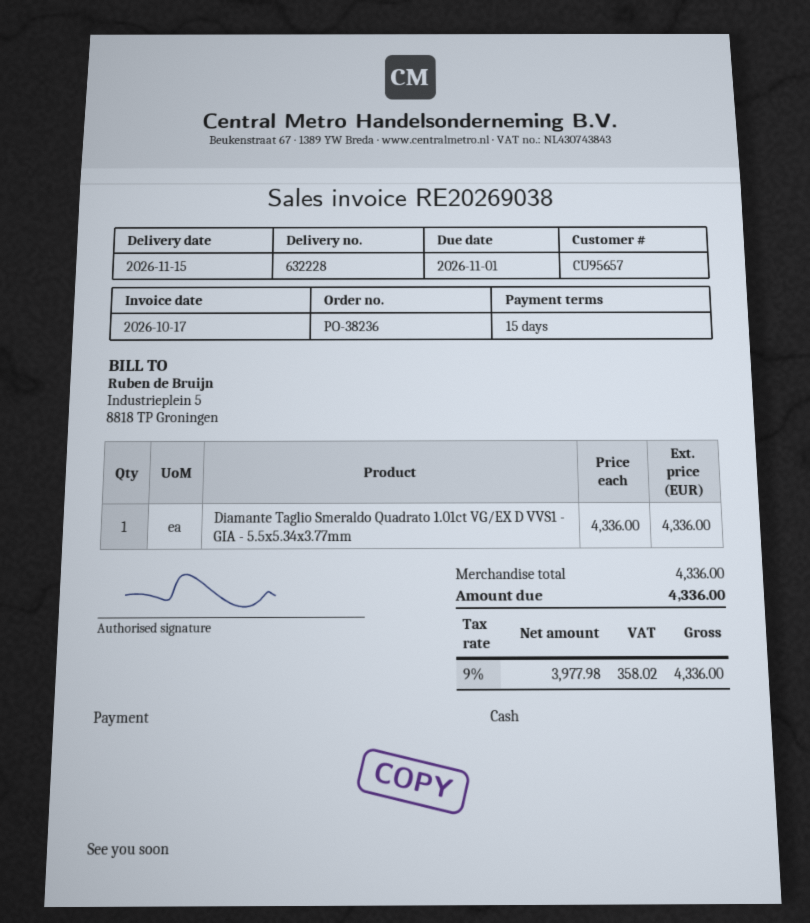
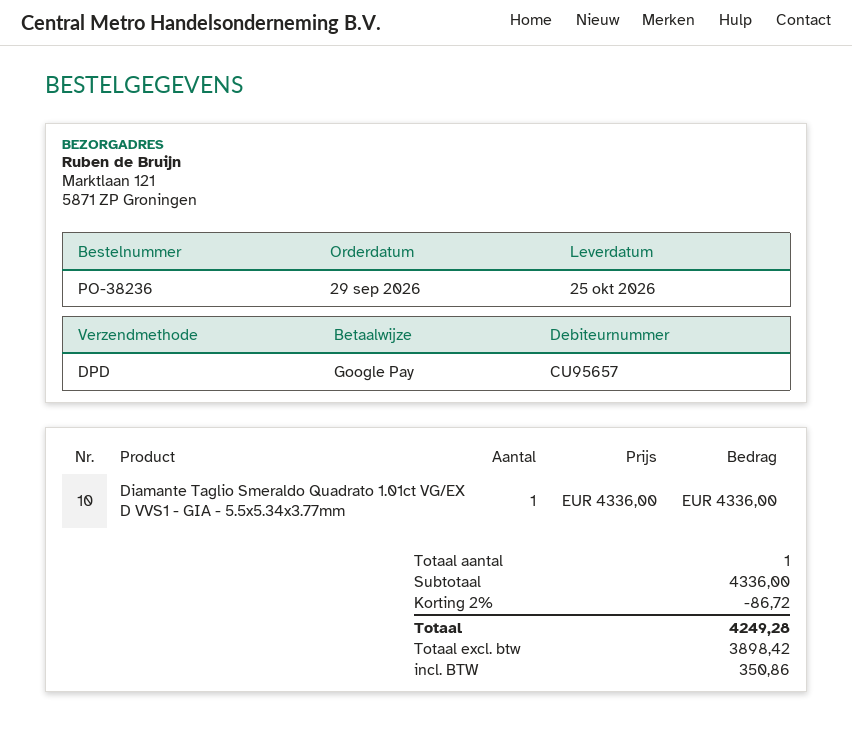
delivery date: 2026-11-15 -> 2026-10-25
payment method: cash -> Google Pay
discount: none -> 2% = 86.72
net: 3977.98 -> 3898.42
tax: 358.02 -> 350.86
total: 4336.00 -> 4249.28

